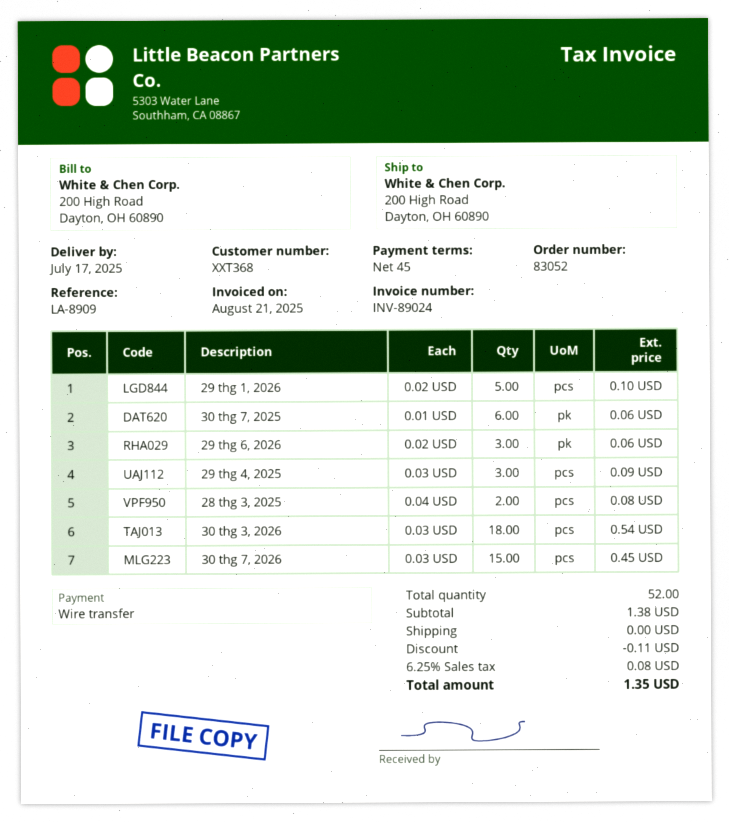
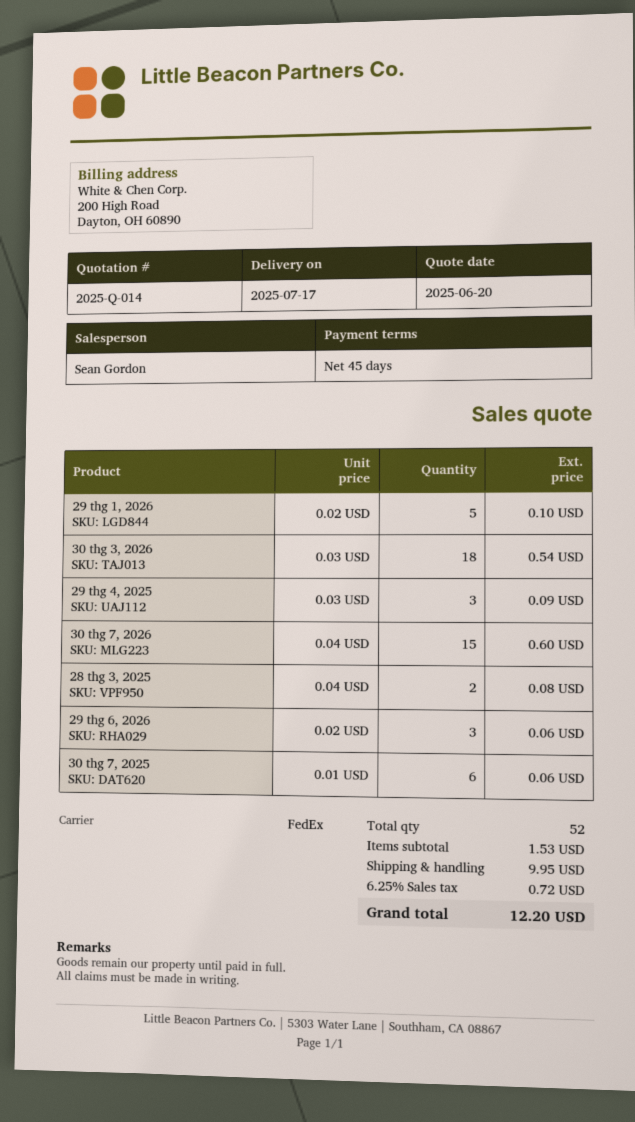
30 thg 7, 2026: 15 x 0.03 = 0.45 -> 15 x 0.04 = 0.60
subtotal: 1.38 -> 1.53
discount: 0.11 -> none
shipping: 0.00 -> 9.95
tax: 6.25% = 0.08 -> 6.25% = 0.72
total: 1.35 -> 12.20

